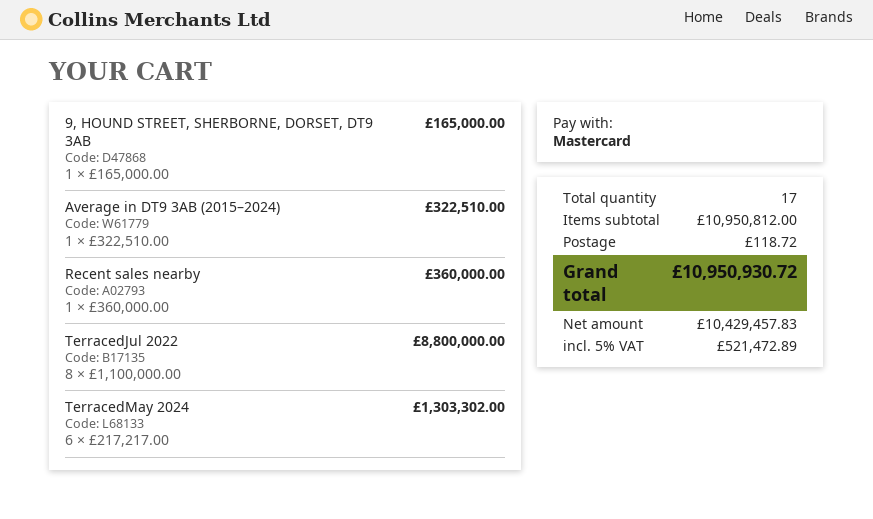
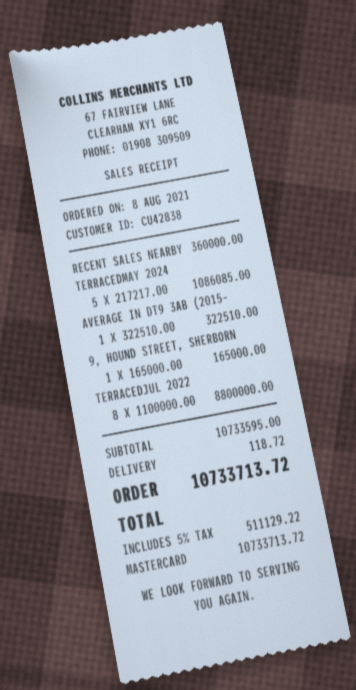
TerracedMay 2024: 6 x 217217.00 = 1303302.00 -> 5 x 217217.00 = 1086085.00
subtotal: 10950812.00 -> 10733595.00
tax: 5% = 521472.89 -> 5% = 511129.22
total: 10950930.72 -> 10733713.72

